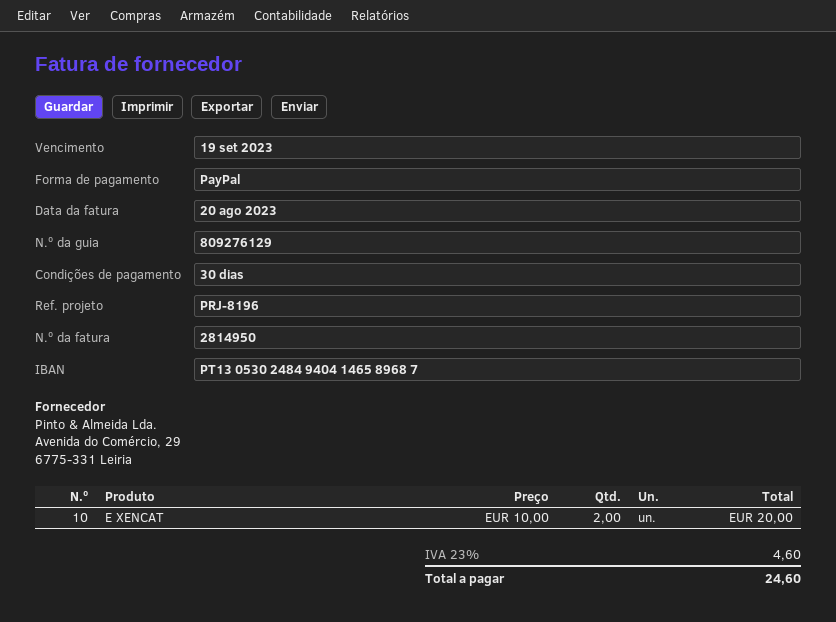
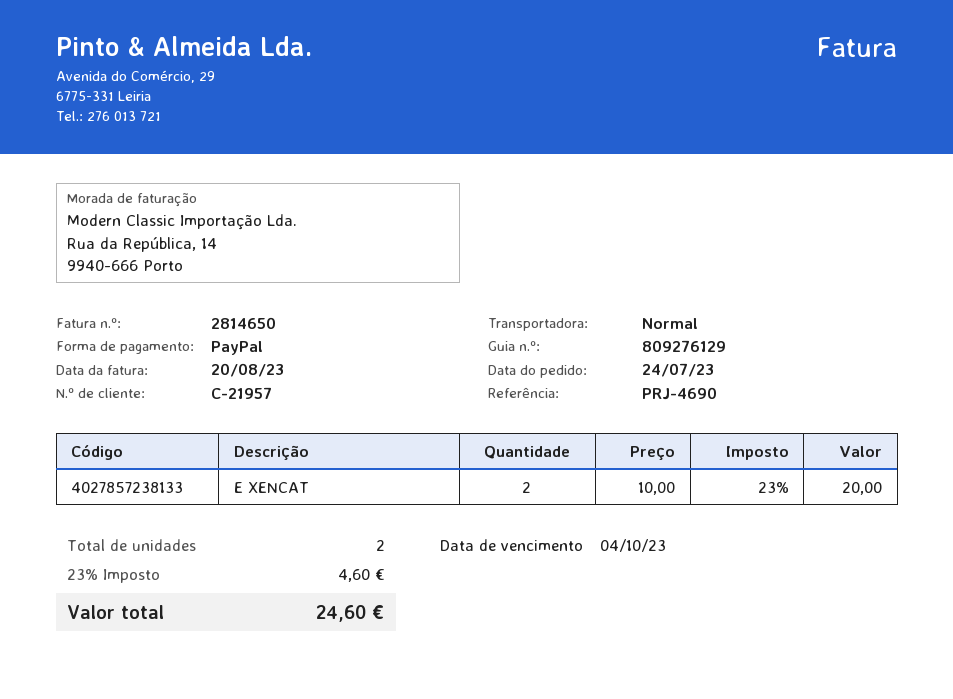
invoice number: 2814950 -> 2814650
due date: 2023-09-19 -> 2023-10-04
reference: PRJ-8196 -> PRJ-4690

